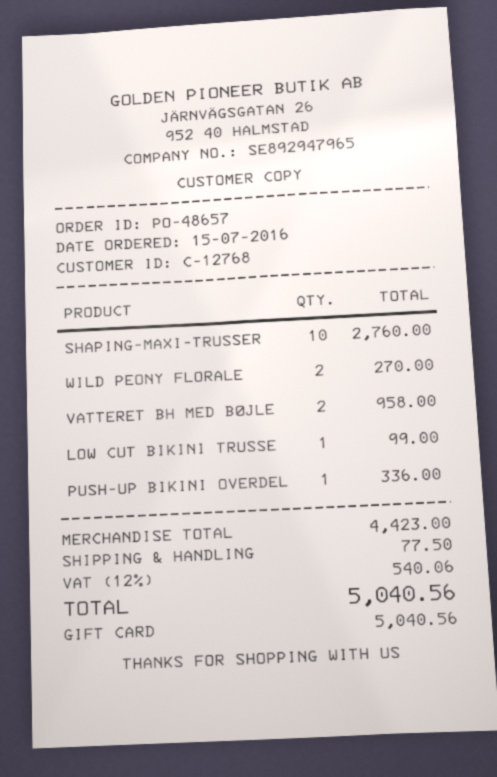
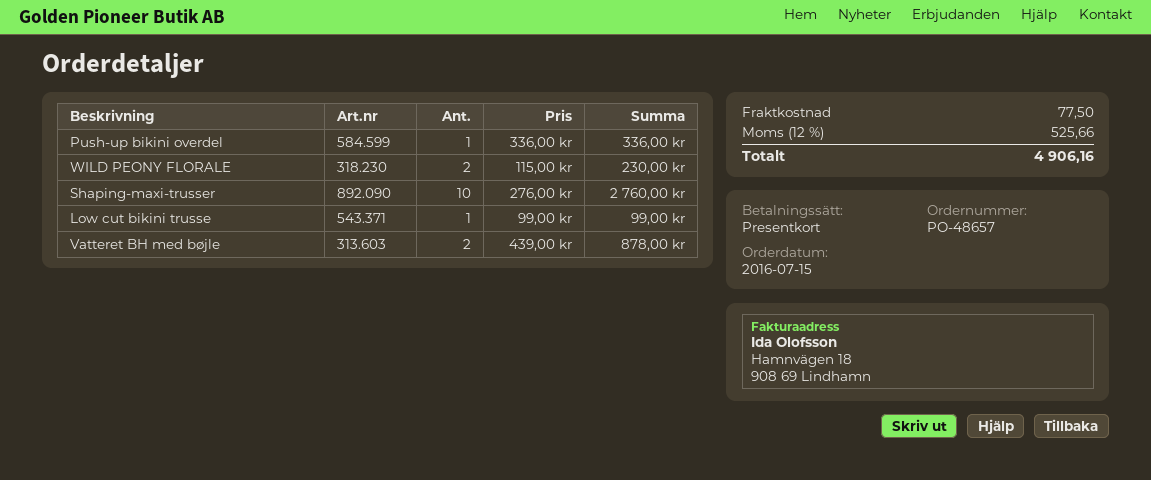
WILD PEONY FLORALE: 2 for 270.00 -> 2 for 230.00
VATTERET BH MED BØJLE: 2 for 958.00 -> 2 for 878.00
tax: 12% = 540.06 -> 12% = 525.66
total: 5040.56 -> 4906.16

